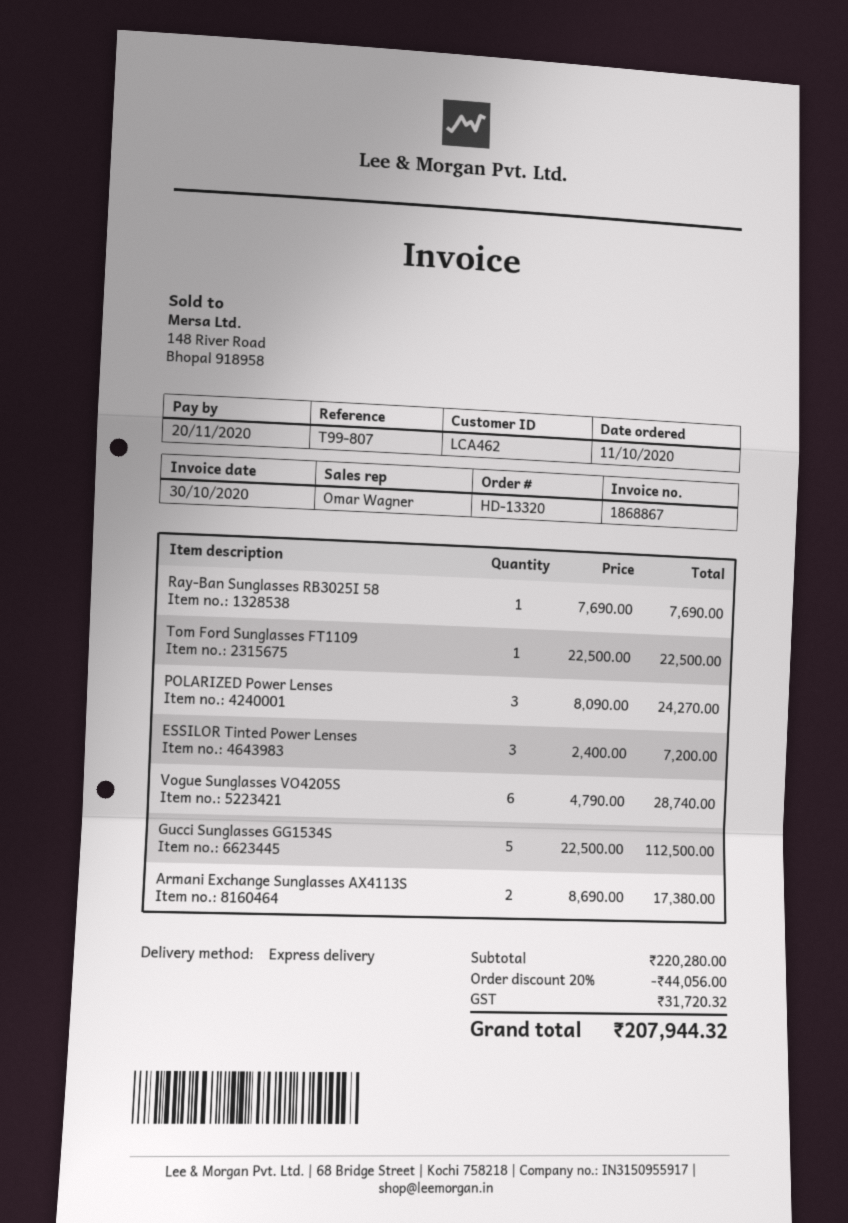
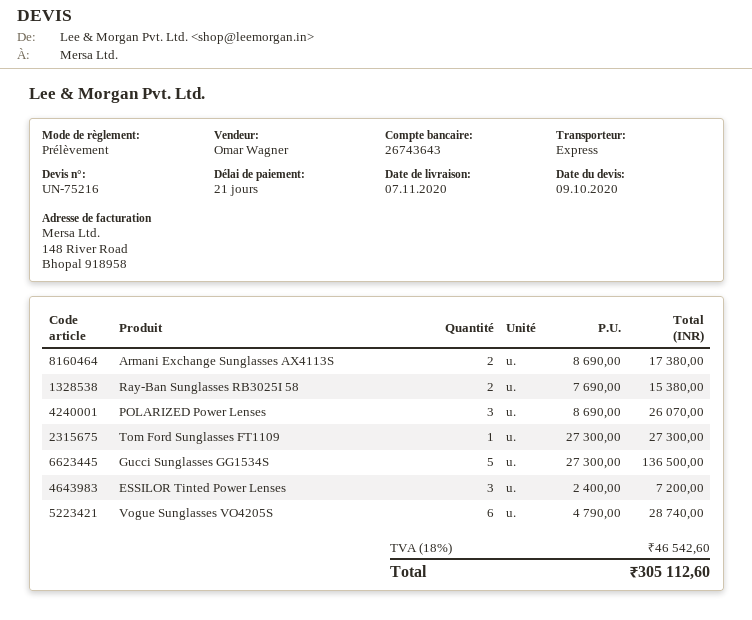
Ray-Ban Sunglasses RB3025I 58: 1 x 7690.00 = 7690.00 -> 2 x 7690.00 = 15380.00
Tom Ford Sunglasses FT1109: 1 x 22500.00 = 22500.00 -> 1 x 27300.00 = 27300.00
POLARIZED Power Lenses: 3 x 8090.00 = 24270.00 -> 3 x 8690.00 = 26070.00
Gucci Sunglasses GG1534S: 5 x 22500.00 = 112500.00 -> 5 x 27300.00 = 136500.00
discount: 20% = 44056.00 -> none
tax: 31720.32 -> 46542.60
total: 207944.32 -> 305112.60

